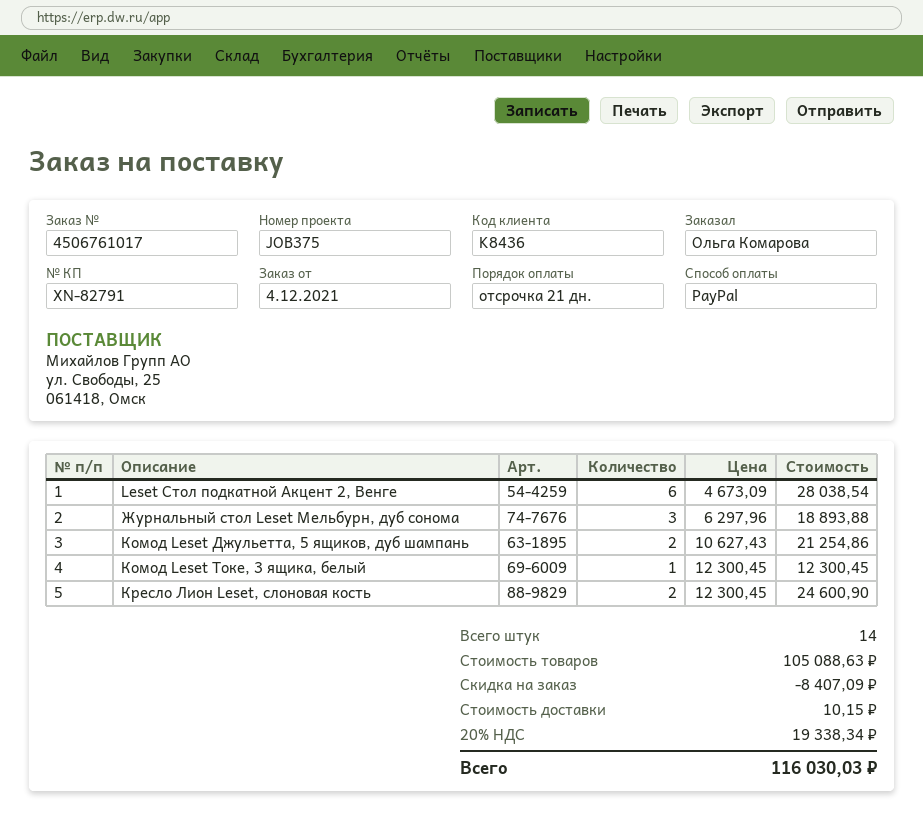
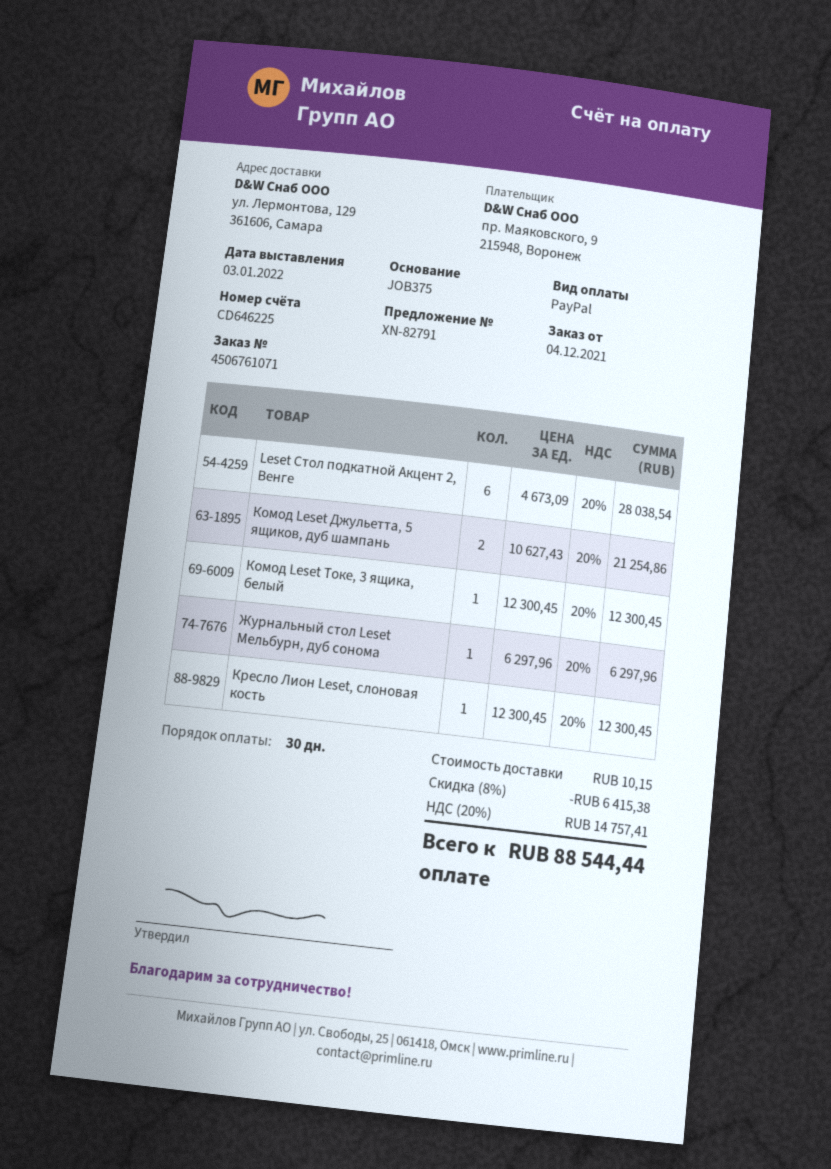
order number: 4506761017 -> 4506761071
payment terms: 21 days -> 30 days
Журнальный стол Leset Мельбурн, дуб сонома: 3 x 6297.96 = 18893.88 -> 1 x 6297.96 = 6297.96
Кресло Лион Leset, слоновая кость: 2 x 12300.45 = 24600.90 -> 1 x 12300.45 = 12300.45
discount: 8407.09 -> 6415.38
tax: 20% = 19338.34 -> 20% = 14757.41
total: 116030.03 -> 88544.44

